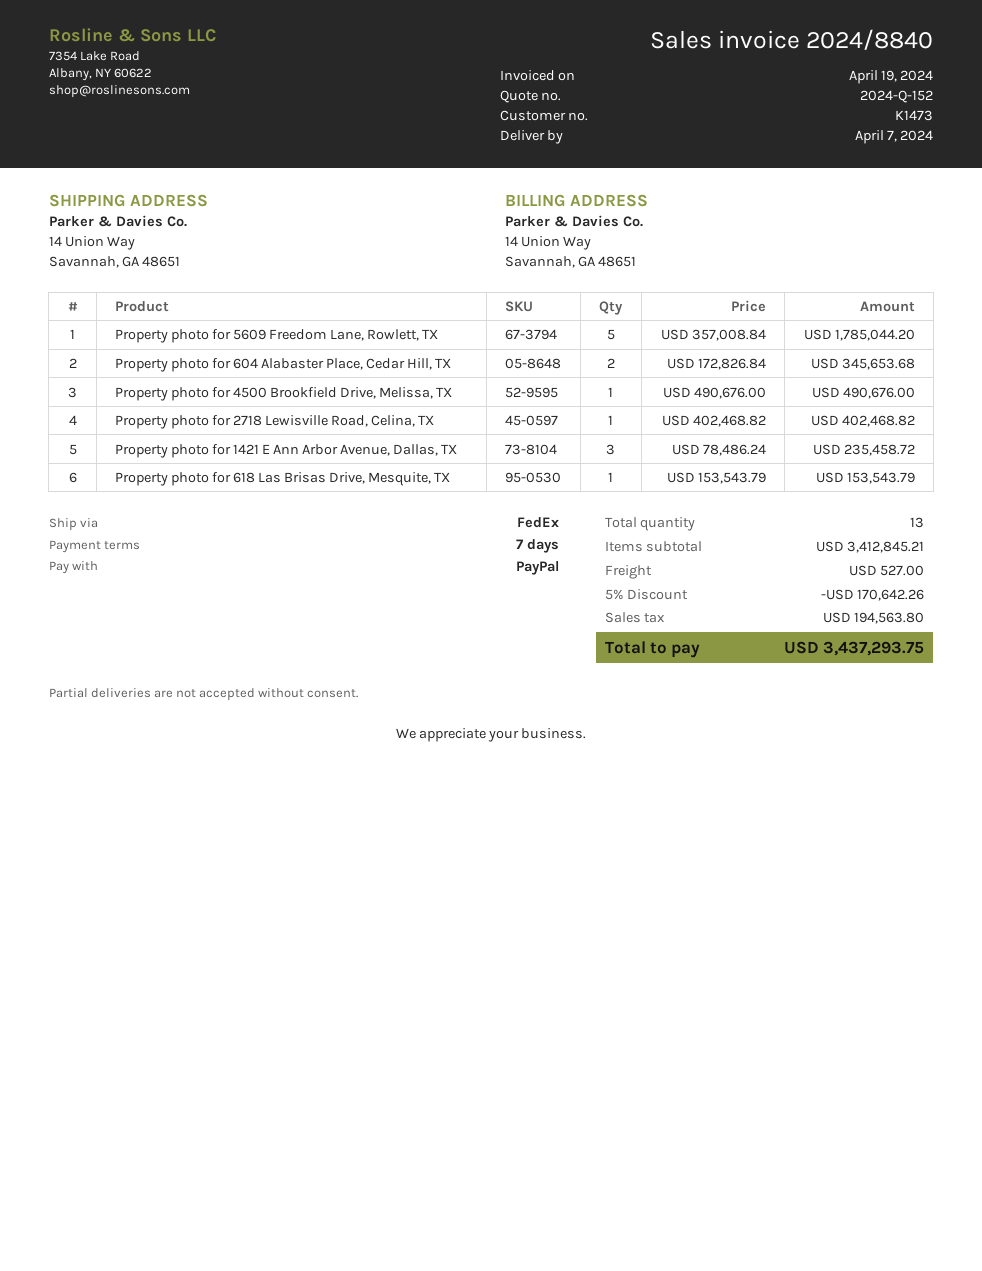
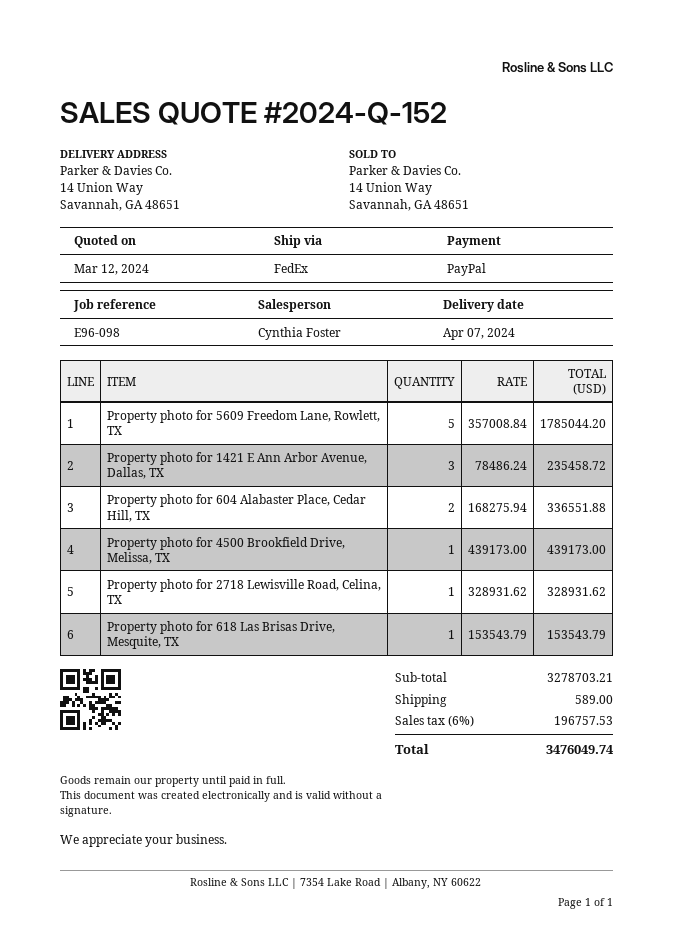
Property photo for 604 Alabaster Place, Cedar Hill, TX: 2 x 172826.84 = 345653.68 -> 2 x 168275.94 = 336551.88
Property photo for 4500 Brookfield Drive, Melissa, TX: 1 x 490676.00 = 490676.00 -> 1 x 439173.00 = 439173.00
Property photo for 2718 Lewisville Road, Celina, TX: 1 x 402468.82 = 402468.82 -> 1 x 328931.62 = 328931.62
subtotal: 3412845.21 -> 3278703.21
discount: 5% = 170642.26 -> none
shipping: 527.00 -> 589.00
tax: 194563.80 -> 196757.53
total: 3437293.75 -> 3476049.74

